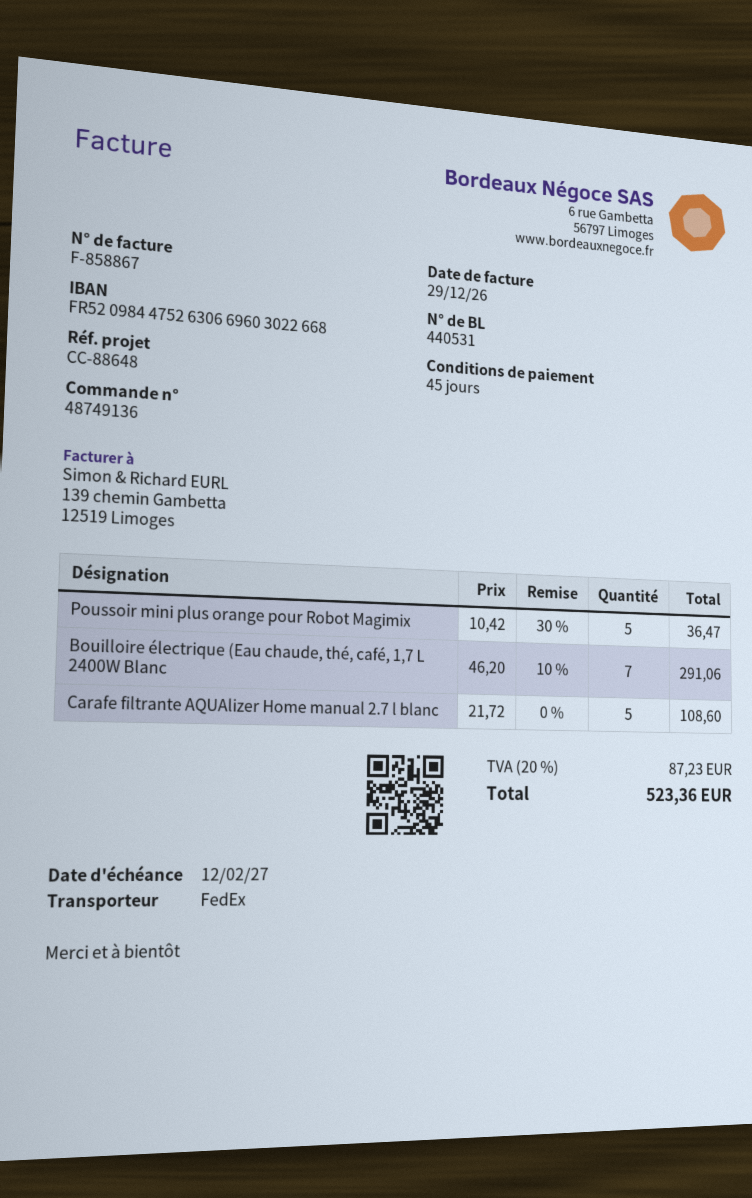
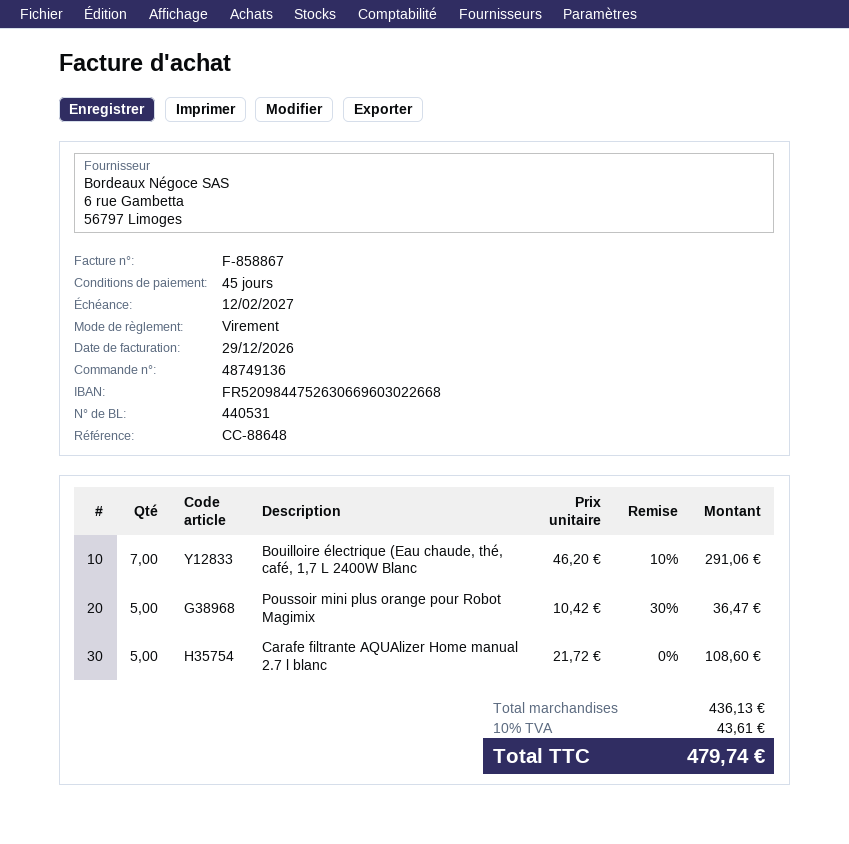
tax: 20% = 87.23 -> 10% = 43.61
total: 523.36 -> 479.74

